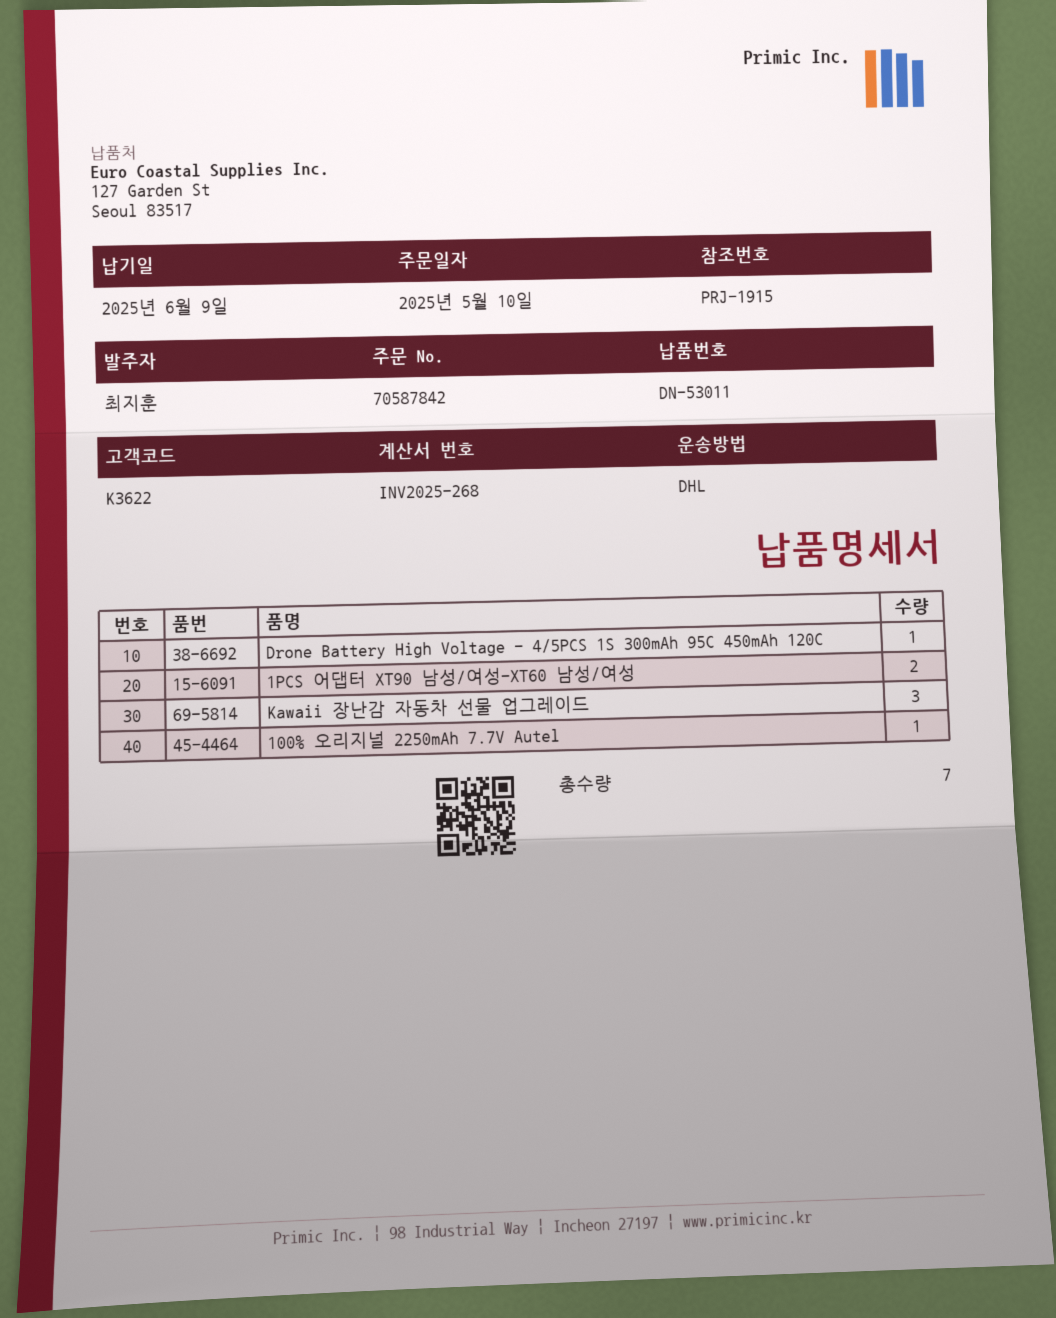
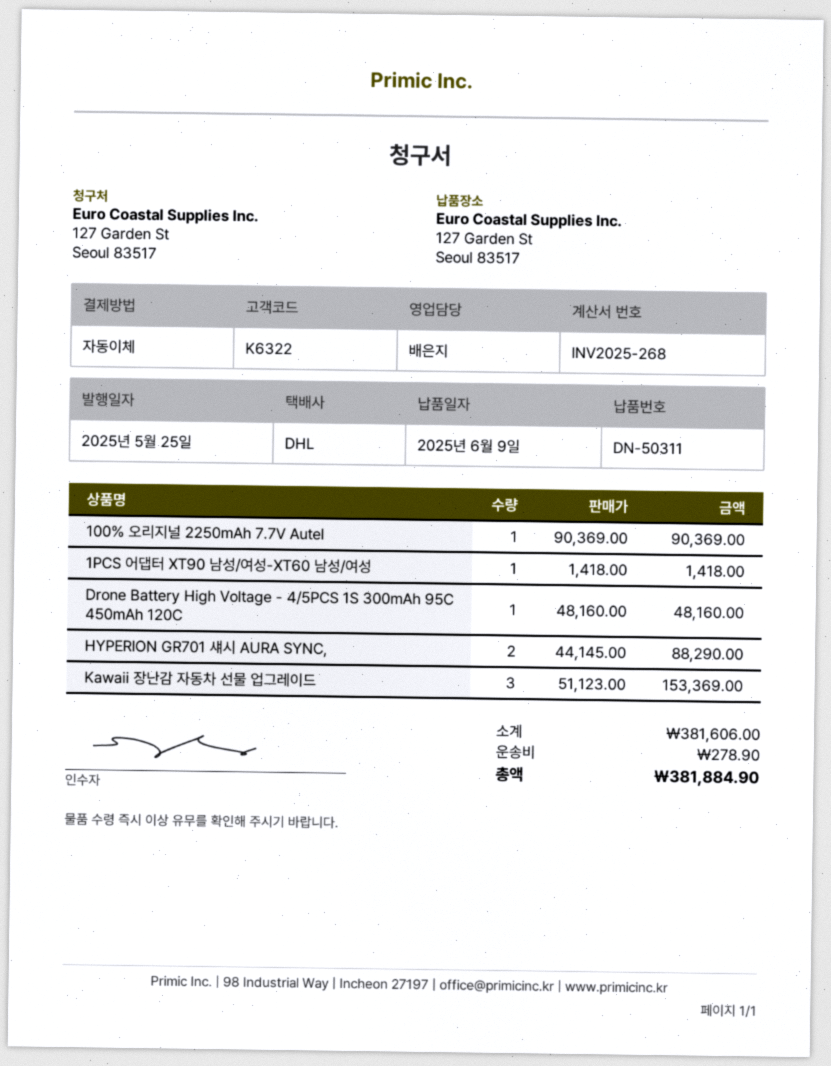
delivery note number: DN-53011 -> DN-50311
customer number: K3622 -> K6322
1PCS 어댑터 XT90 남성/여성-XT60 남성/여성: 2 -> 1
HYPERION GR701 섀시 AURA SYNC,: none -> 2

